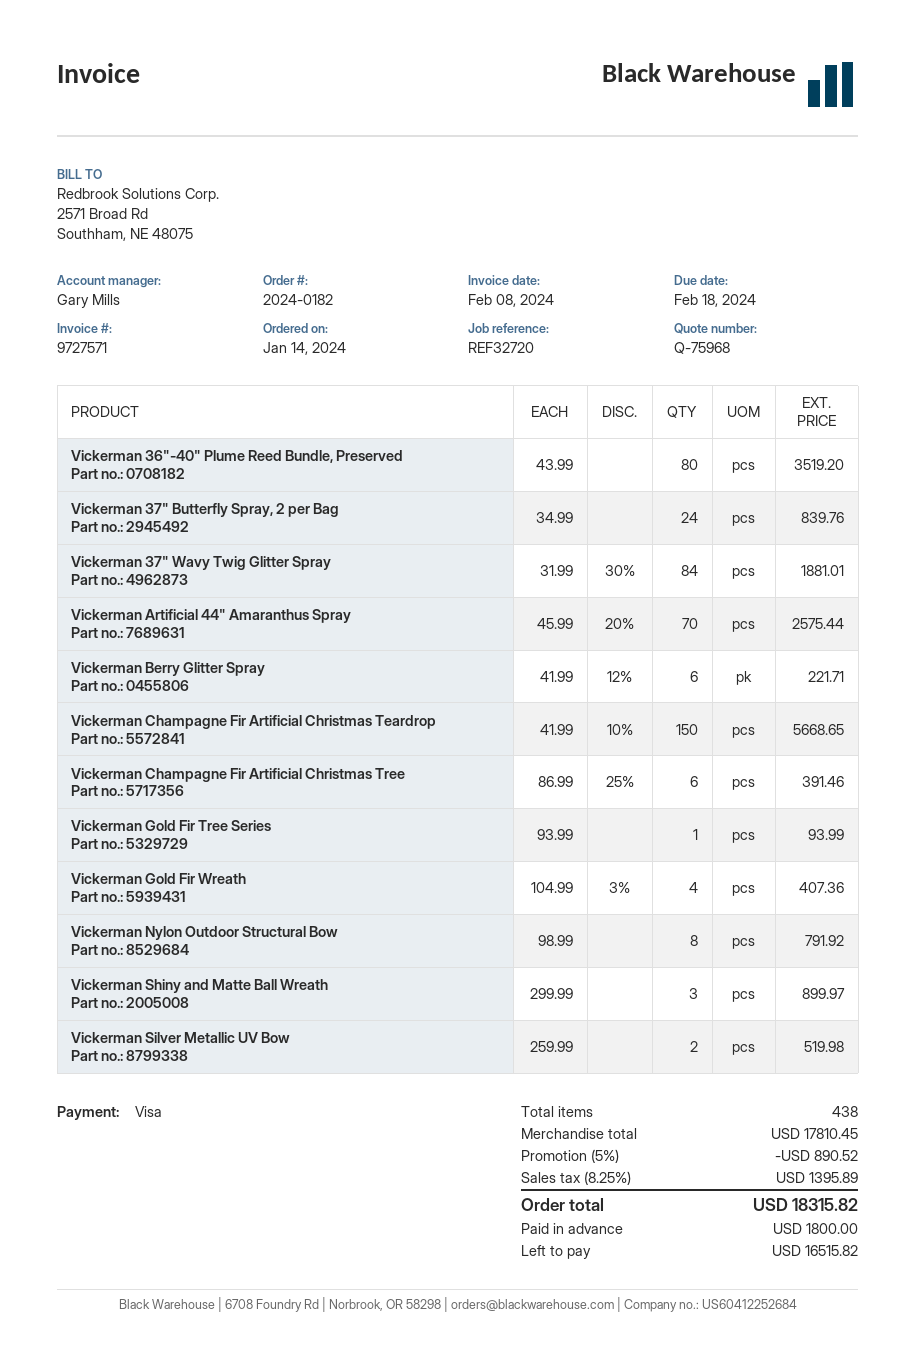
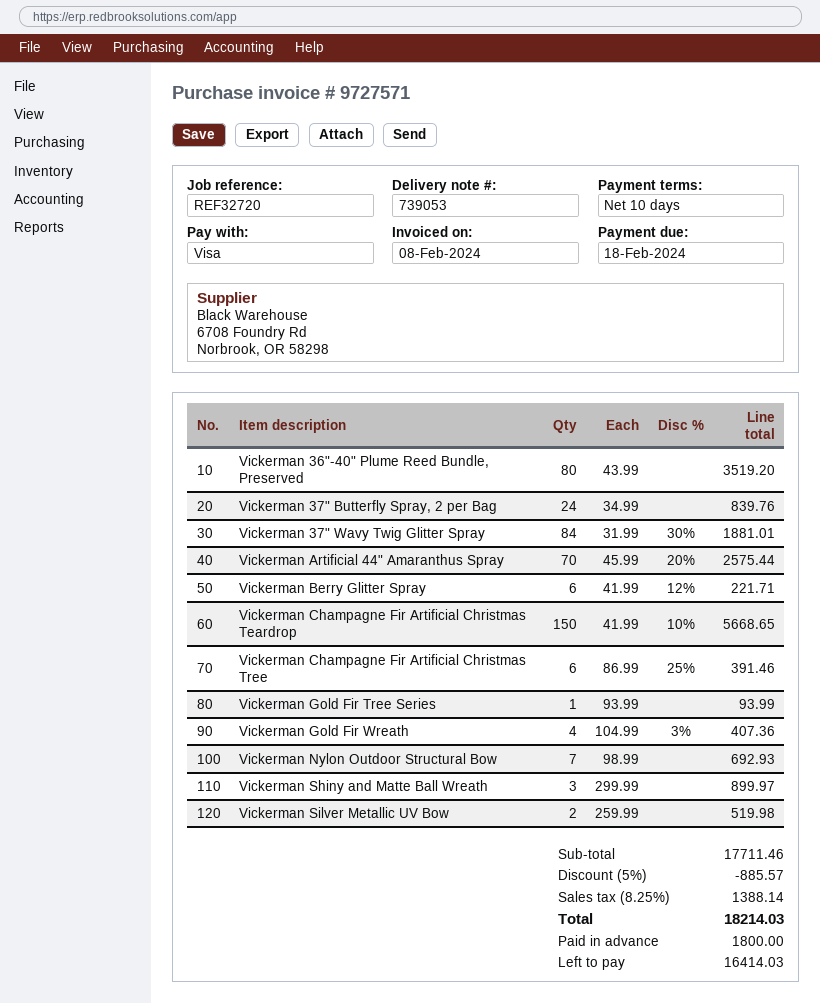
Vickerman Nylon Outdoor Structural Bow: 8 x 98.99 = 791.92 -> 7 x 98.99 = 692.93
subtotal: 17810.45 -> 17711.46
discount: 5% = 890.52 -> 5% = 885.57
tax: 8.25% = 1395.89 -> 8.25% = 1388.14
total: 18315.82 -> 18214.03
balance: 16515.82 -> 16414.03

